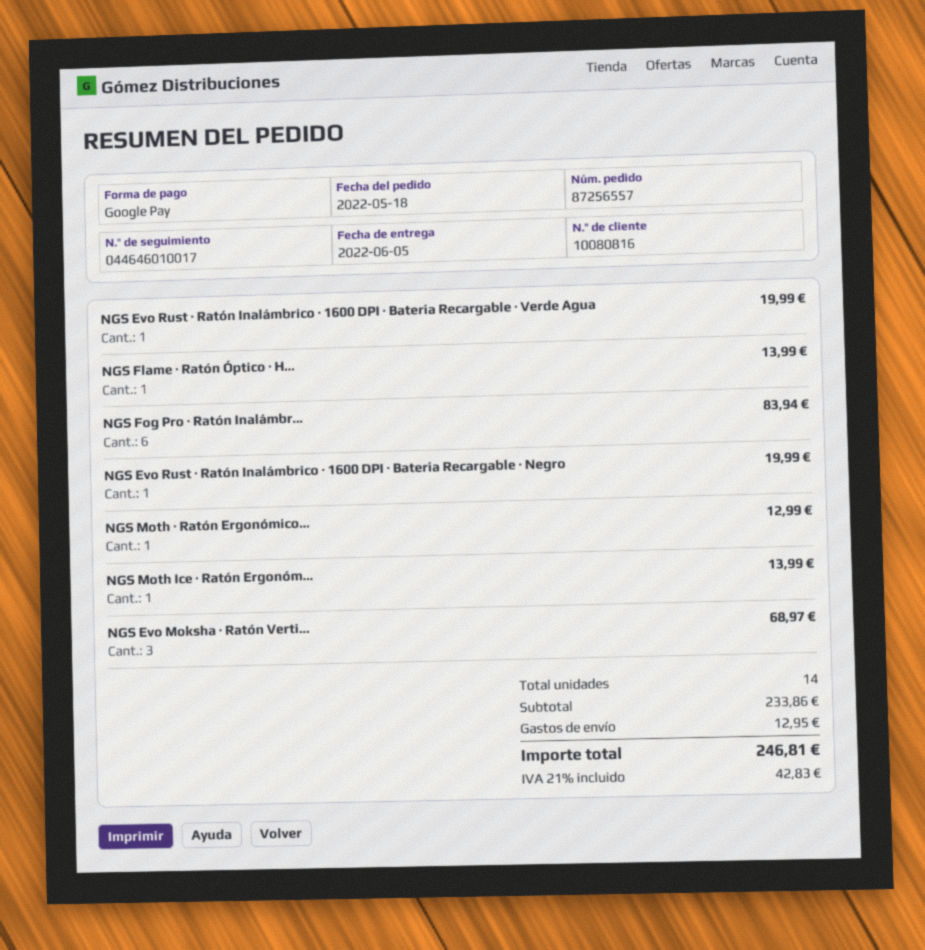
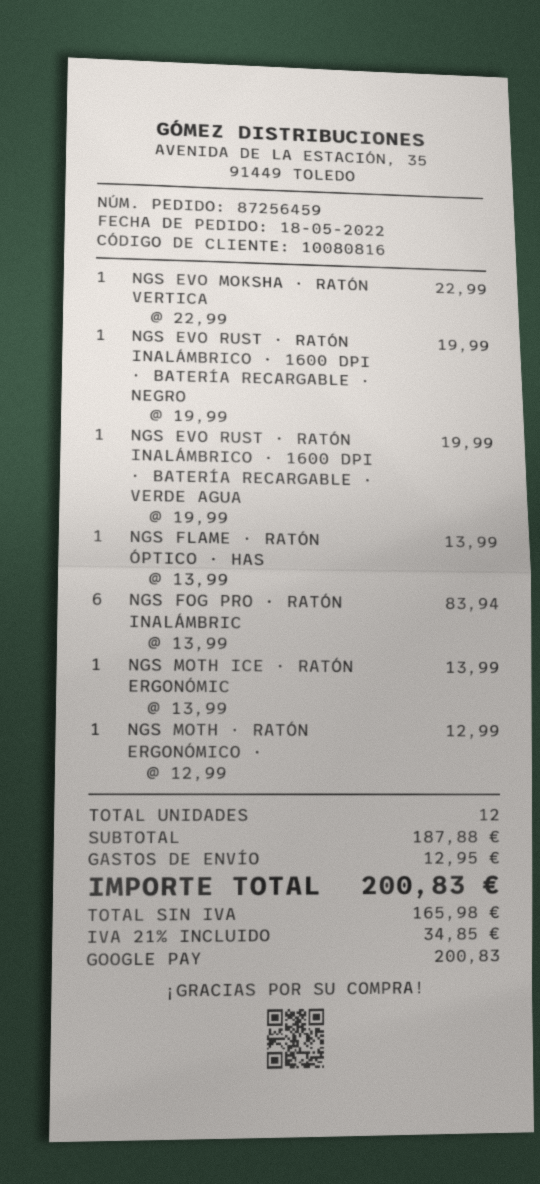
order number: 87256557 -> 87256459
NGS Evo Moksha · Ratón Verti...: 3 for 68.97 -> 1 for 22.99
total quantity: 14 -> 12
subtotal: 233.86 -> 187.88
tax: 21% = 42.83 -> 21% = 34.85
total: 246.81 -> 200.83

